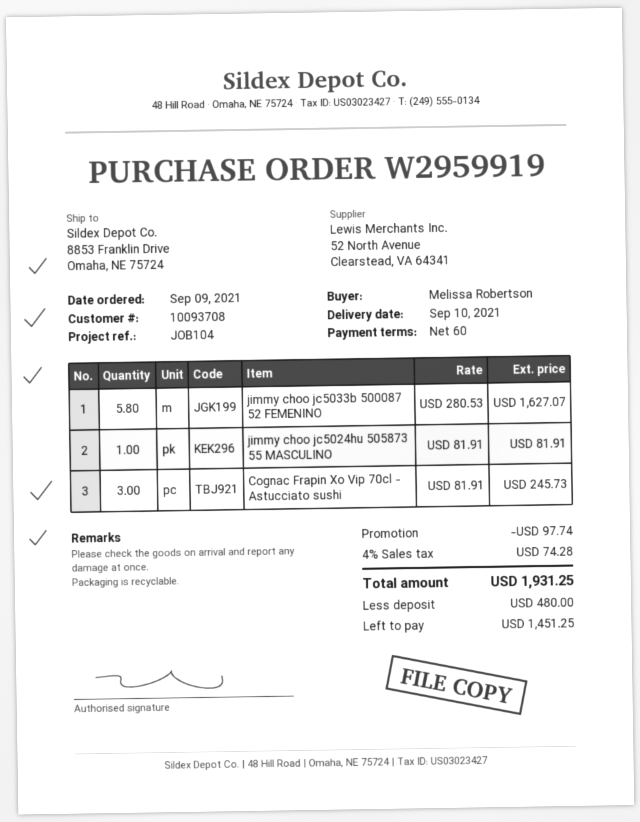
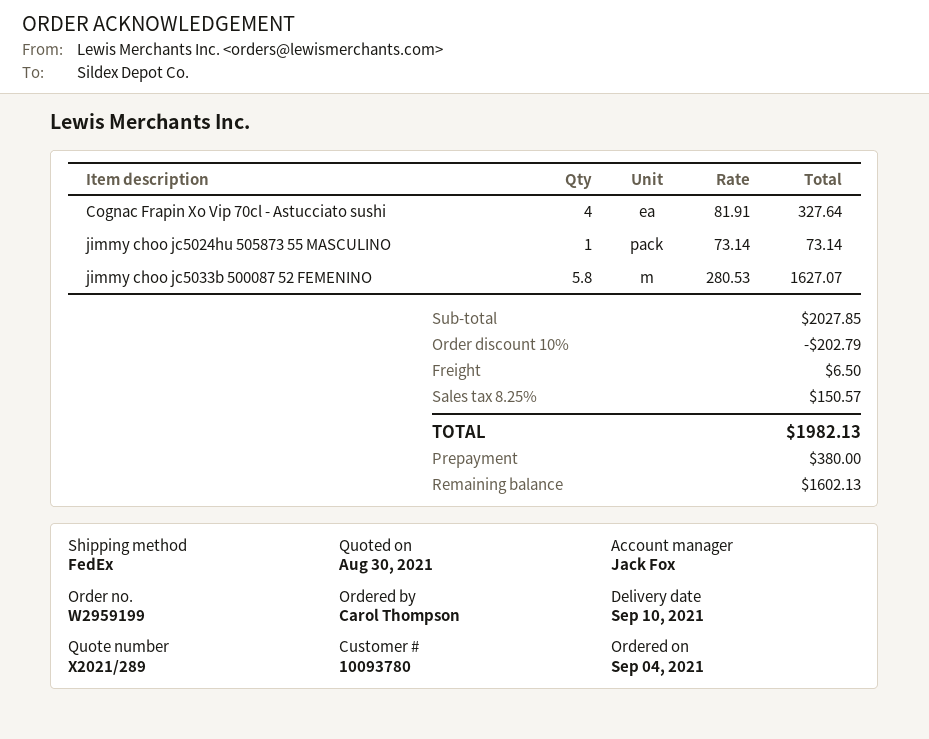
order number: W2959919 -> W2959199
order date: 2021-09-09 -> 2021-09-04
customer number: 10093708 -> 10093780
ordered by: Melissa Robertson -> Carol Thompson
jimmy choo jc5024hu 505873 55 MASCULINO: 1 x 81.91 = 81.91 -> 1 x 73.14 = 73.14
Cognac Frapin Xo Vip 70cl - Astucciato sushi: 3 x 81.91 = 245.73 -> 4 x 81.91 = 327.64
discount: 97.74 -> 202.79
shipping: none -> 6.50
tax: 4% = 74.28 -> 8.25% = 150.57
total: 1931.25 -> 1982.13
deposit: 480.00 -> 380.00
balance: 1451.25 -> 1602.13

